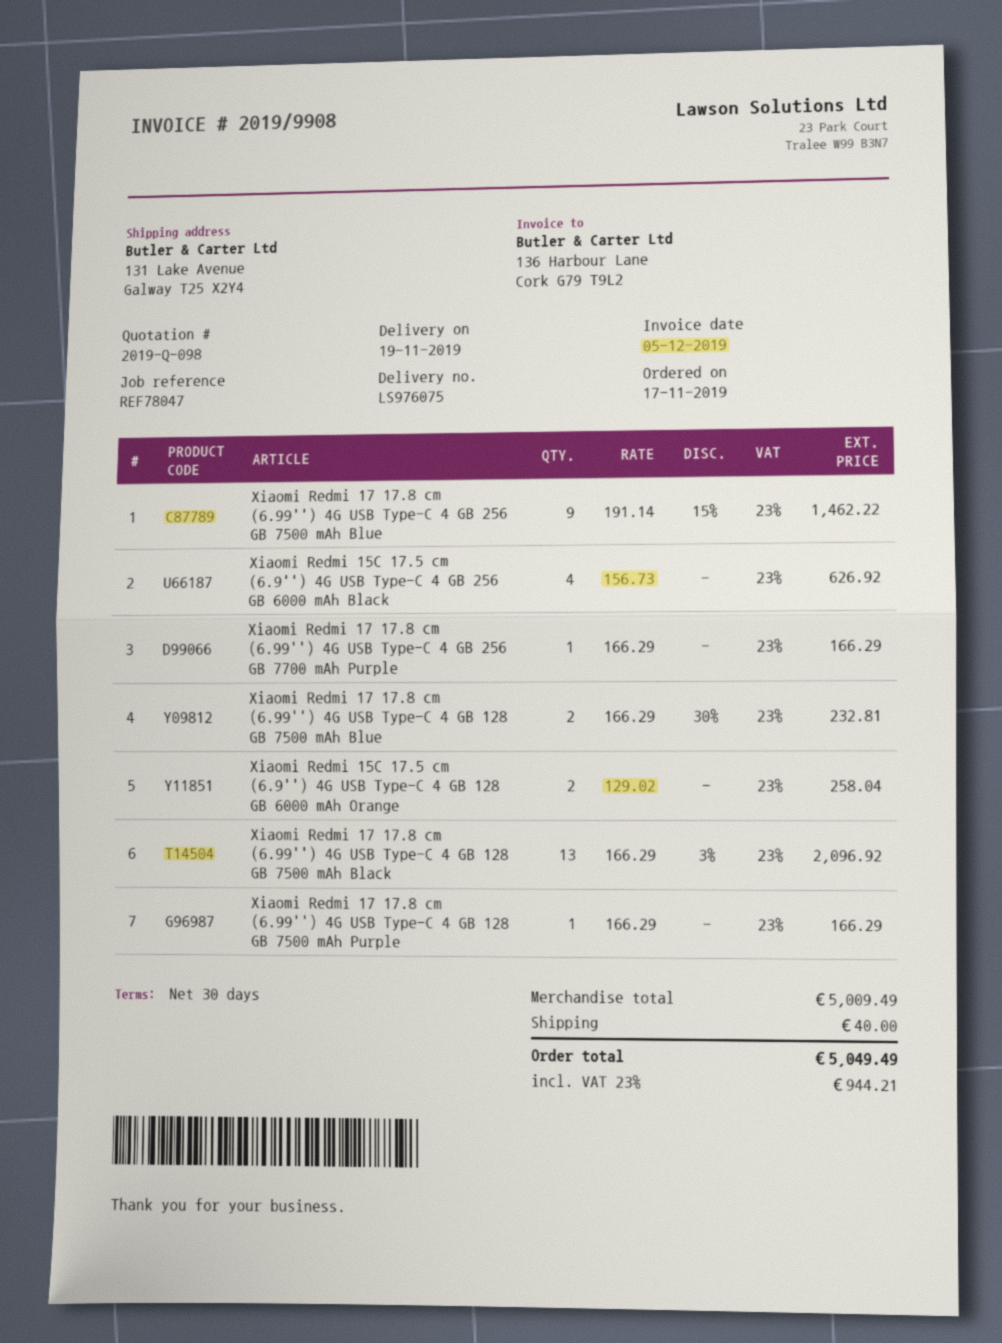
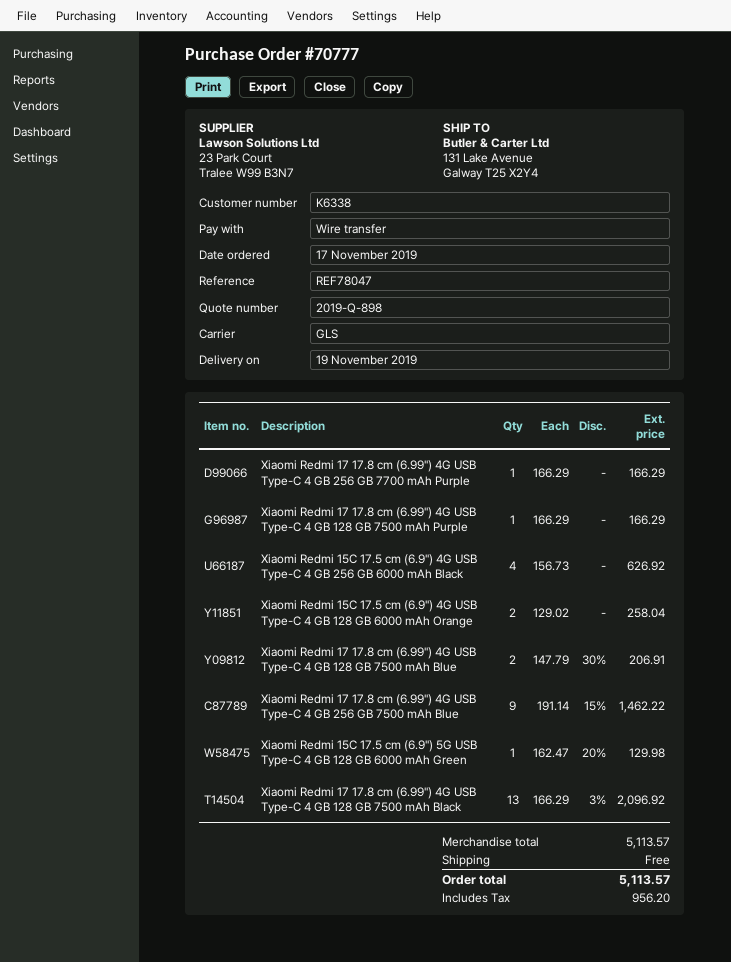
quote number: 2019-Q-098 -> 2019-Q-898
Xiaomi Redmi 17 17.8 cm (6.99'') 4G USB Type-C 4 GB 128 GB 7500 mAh Blue: 2 x 166.29 - 30% = 232.81 -> 2 x 147.79 - 30% = 206.91
Xiaomi Redmi 15C 17.5 cm (6.9'') 5G USB Type-C 4 GB 128 GB 6000 mAh Green: none -> 1 x 162.47 - 20% = 129.98
subtotal: 5009.49 -> 5113.57
shipping: 40.00 -> 0.00
tax: 944.21 -> 956.20
total: 5049.49 -> 5113.57

